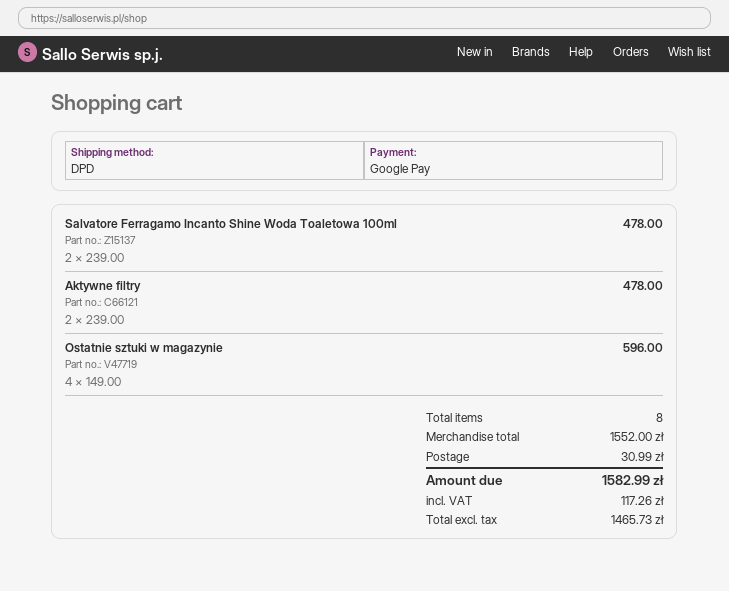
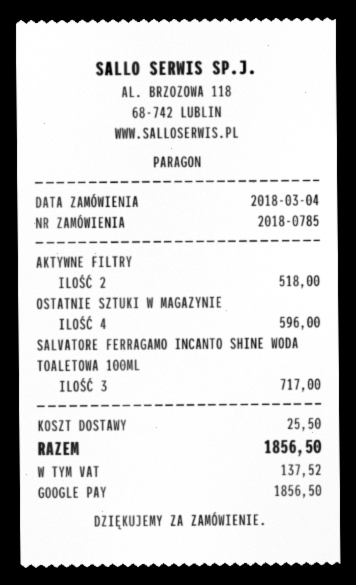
Salvatore Ferragamo Incanto Shine Woda Toaletowa 100ml: 2 for 478.00 -> 3 for 717.00
Aktywne filtry: 2 for 478.00 -> 2 for 518.00
shipping: 30.99 -> 25.50
tax: 117.26 -> 137.52
total: 1582.99 -> 1856.50

